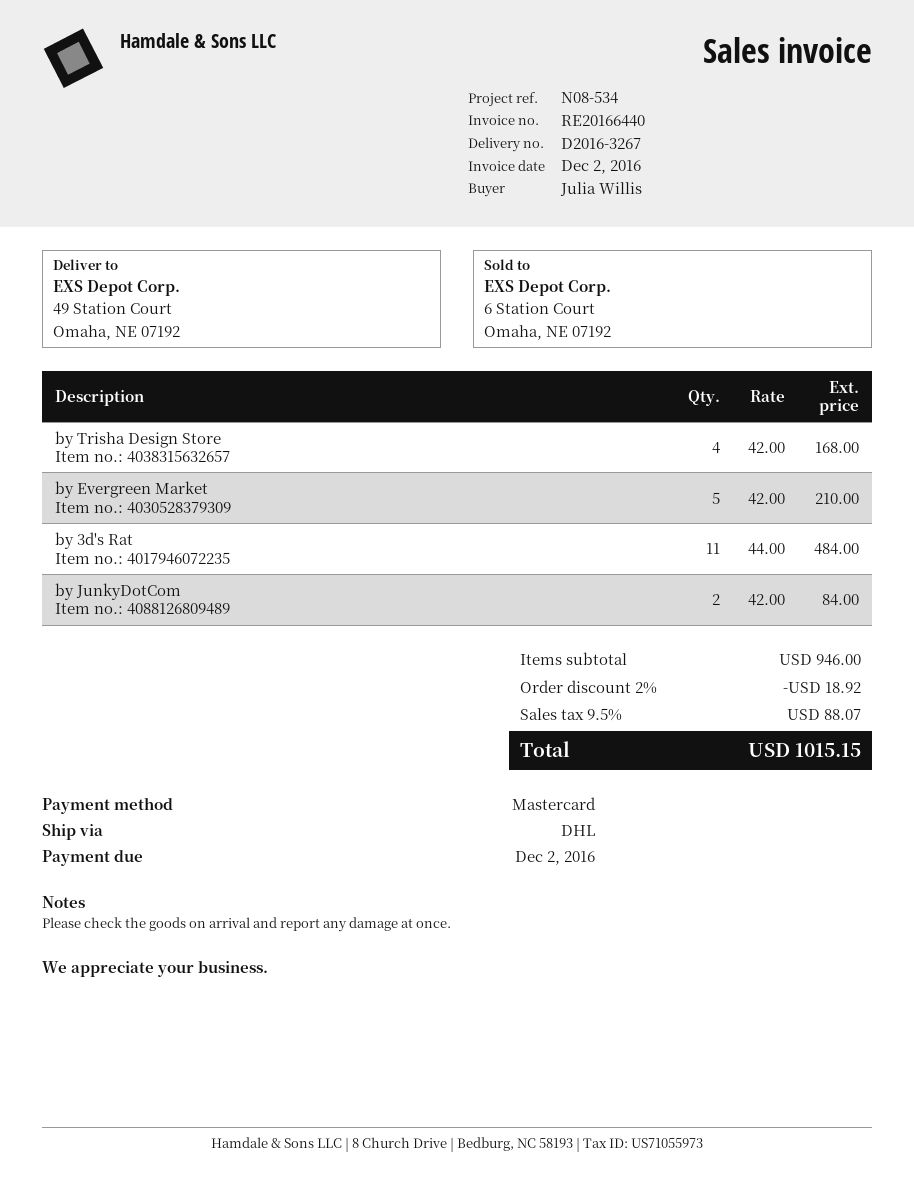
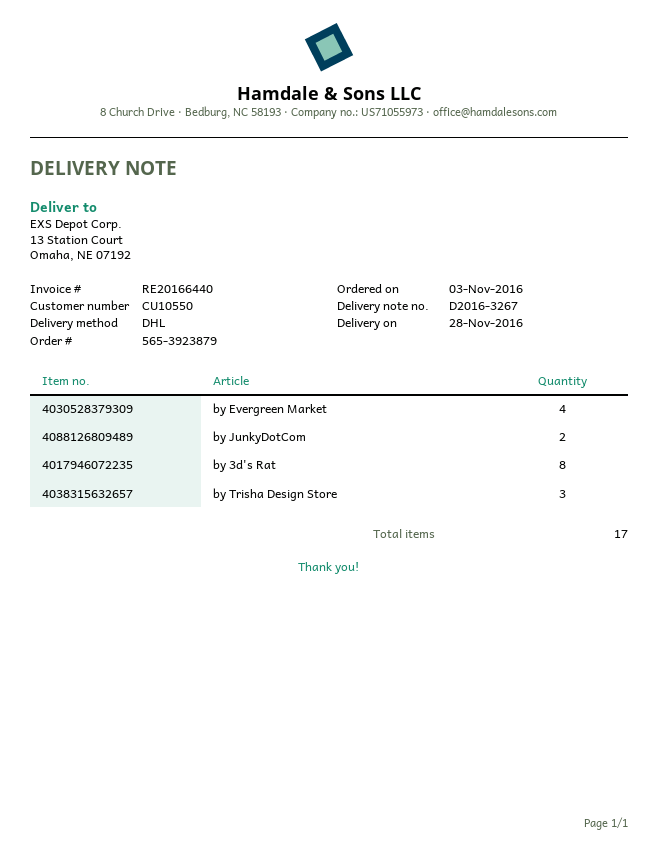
ship to: 49 Station Court, Omaha, NE 07192 -> 13 Station Court, Omaha, NE 07192
by Trisha Design Store: 4 -> 3
by Evergreen Market: 5 -> 4
by 3d's Rat: 11 -> 8

